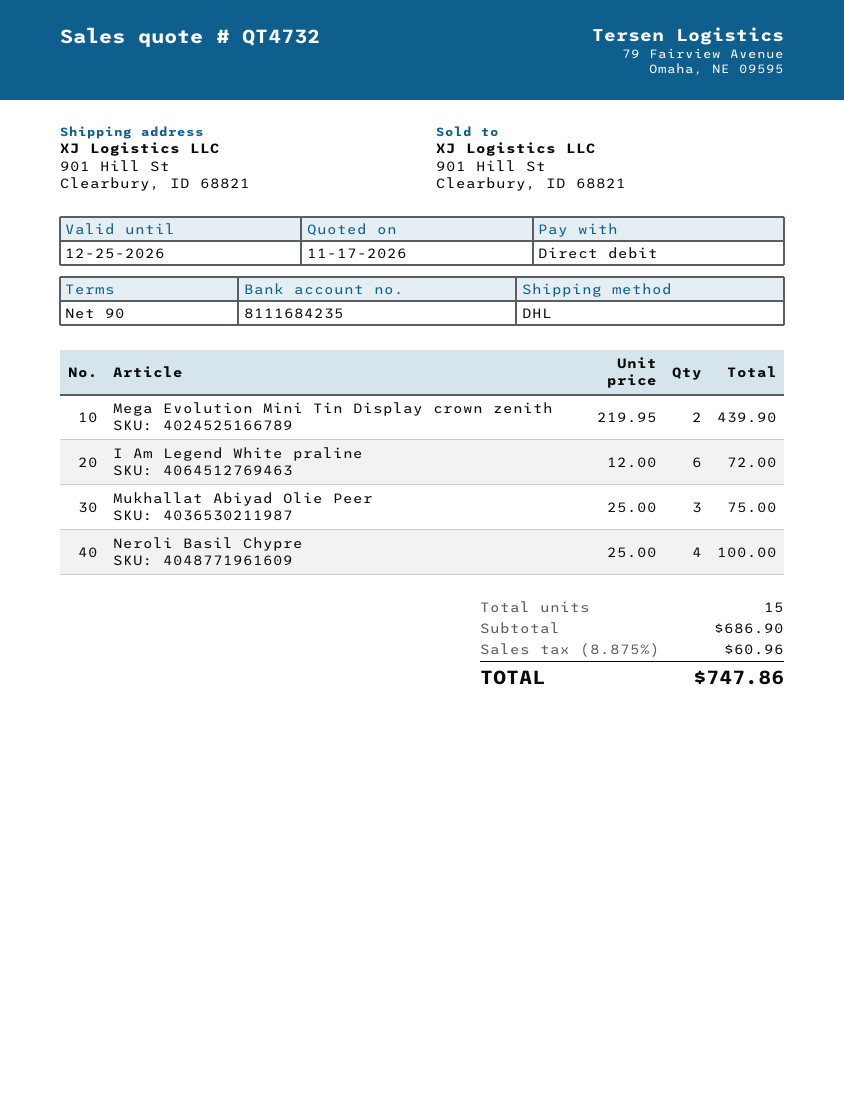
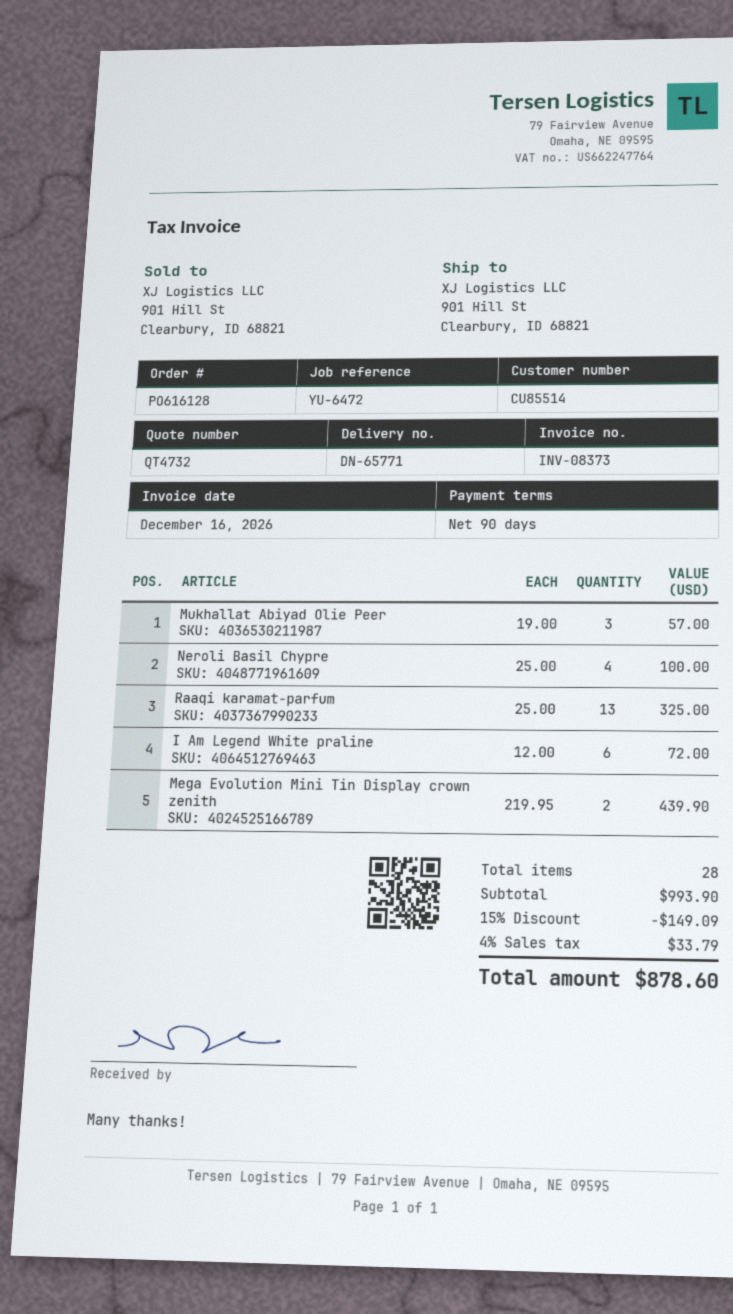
Mukhallat Abiyad Olie Peer: 3 x 25.00 = 75.00 -> 3 x 19.00 = 57.00
Raaqi karamat-parfum: none -> 13 x 25.00 = 325.00
total quantity: 15 -> 28
subtotal: 686.90 -> 993.90
discount: none -> 15% = 149.09
tax: 8.875% = 60.96 -> 4% = 33.79
total: 747.86 -> 878.60

